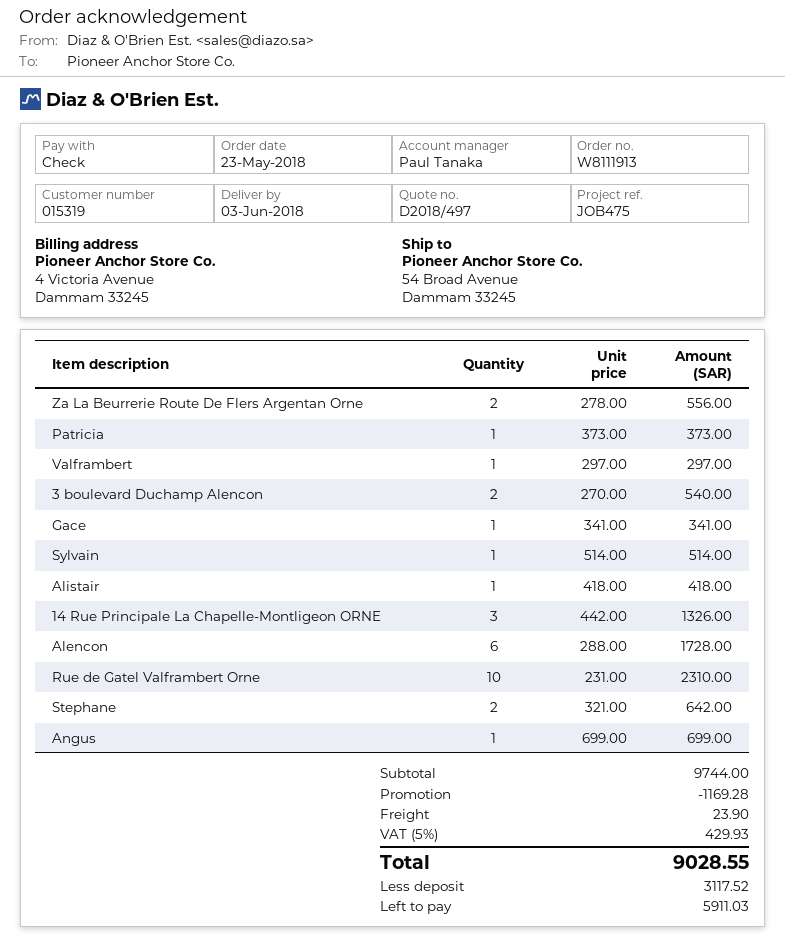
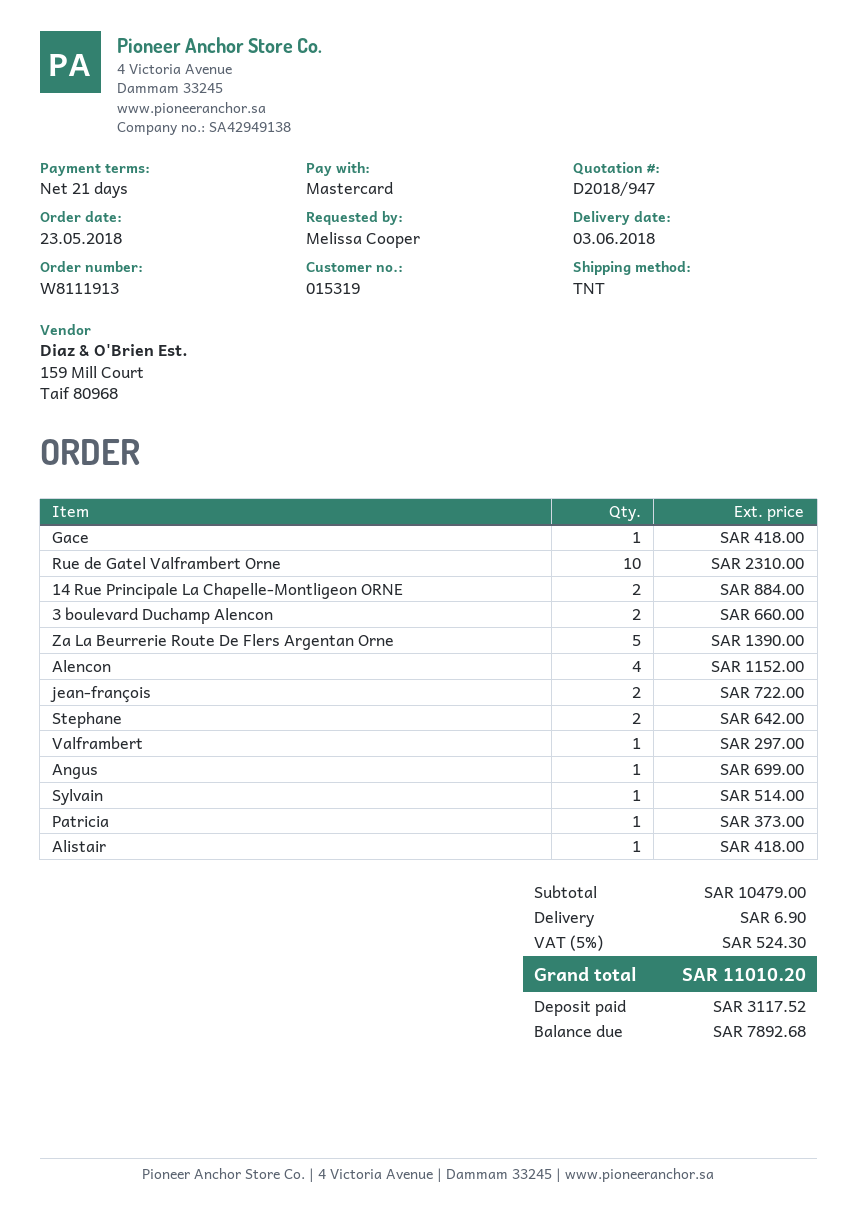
quote number: D2018/497 -> D2018/947
payment method: cheque -> Mastercard
Za La Beurrerie Route De Flers Argentan Orne: 2 for 556.00 -> 5 for 1390.00
3 boulevard Duchamp Alencon: 2 for 540.00 -> 2 for 660.00
Gace: 1 for 341.00 -> 1 for 418.00
14 Rue Principale La Chapelle-Montligeon ORNE: 3 for 1326.00 -> 2 for 884.00
Alencon: 6 for 1728.00 -> 4 for 1152.00
jean-françois: none -> 2 for 722.00
subtotal: 9744.00 -> 10479.00
discount: 1169.28 -> none
shipping: 23.90 -> 6.90
tax: 5% = 429.93 -> 5% = 524.30
total: 9028.55 -> 11010.20
balance: 5911.03 -> 7892.68

